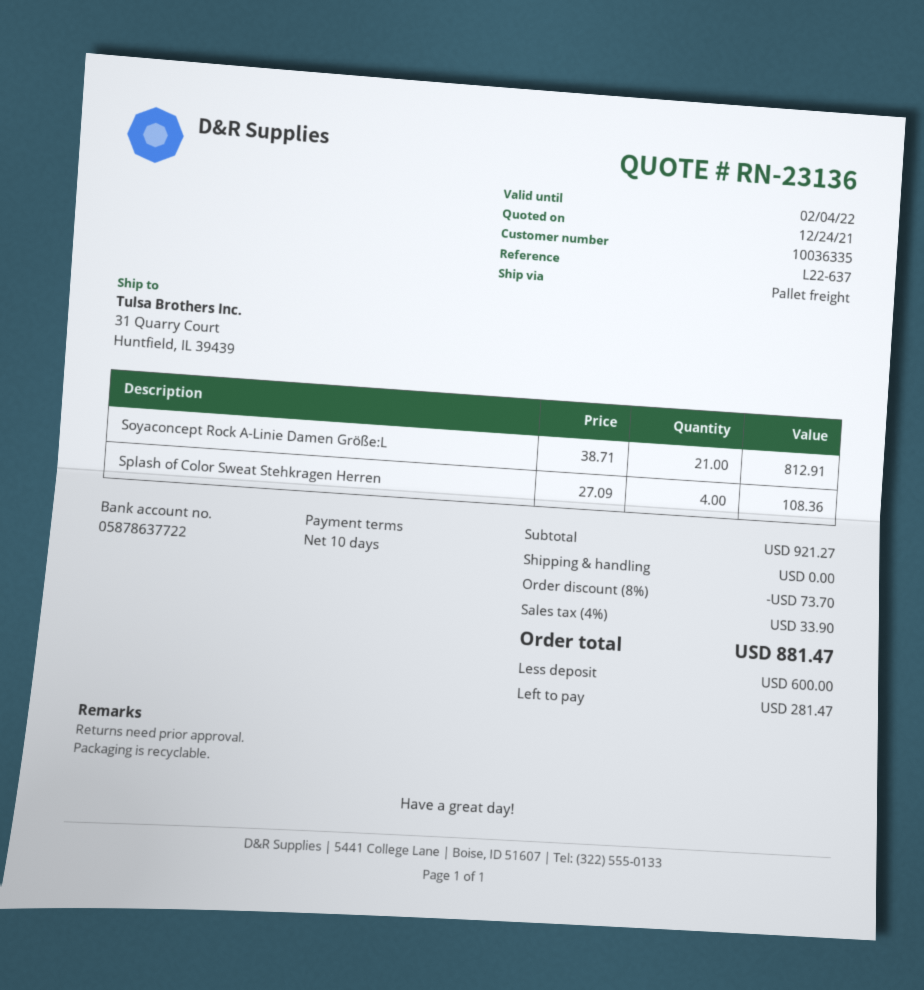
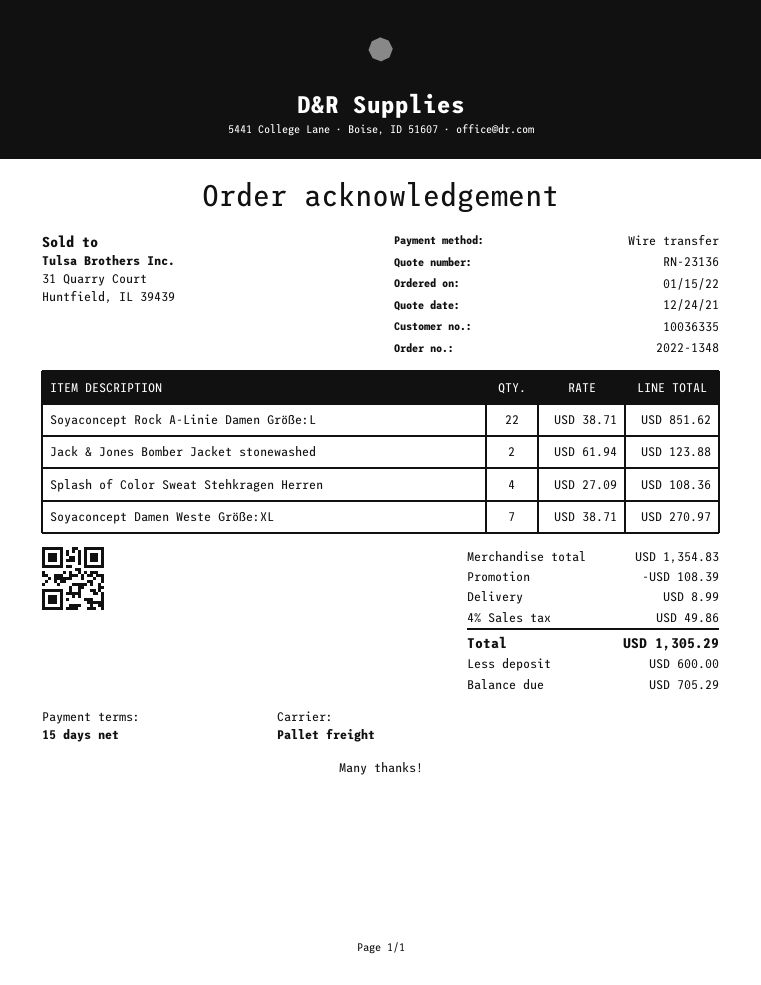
payment terms: 10 days -> 15 days
Soyaconcept Rock A-Linie Damen Größe:L: 21 x 38.71 = 812.91 -> 22 x 38.71 = 851.62
Jack & Jones Bomber Jacket stonewashed: none -> 2 x 61.94 = 123.88
Soyaconcept Damen Weste Größe:XL: none -> 7 x 38.71 = 270.97
subtotal: 921.27 -> 1354.83
discount: 73.70 -> 108.39
shipping: 0.00 -> 8.99
tax: 4% = 33.90 -> 4% = 49.86
total: 881.47 -> 1305.29
balance: 281.47 -> 705.29

